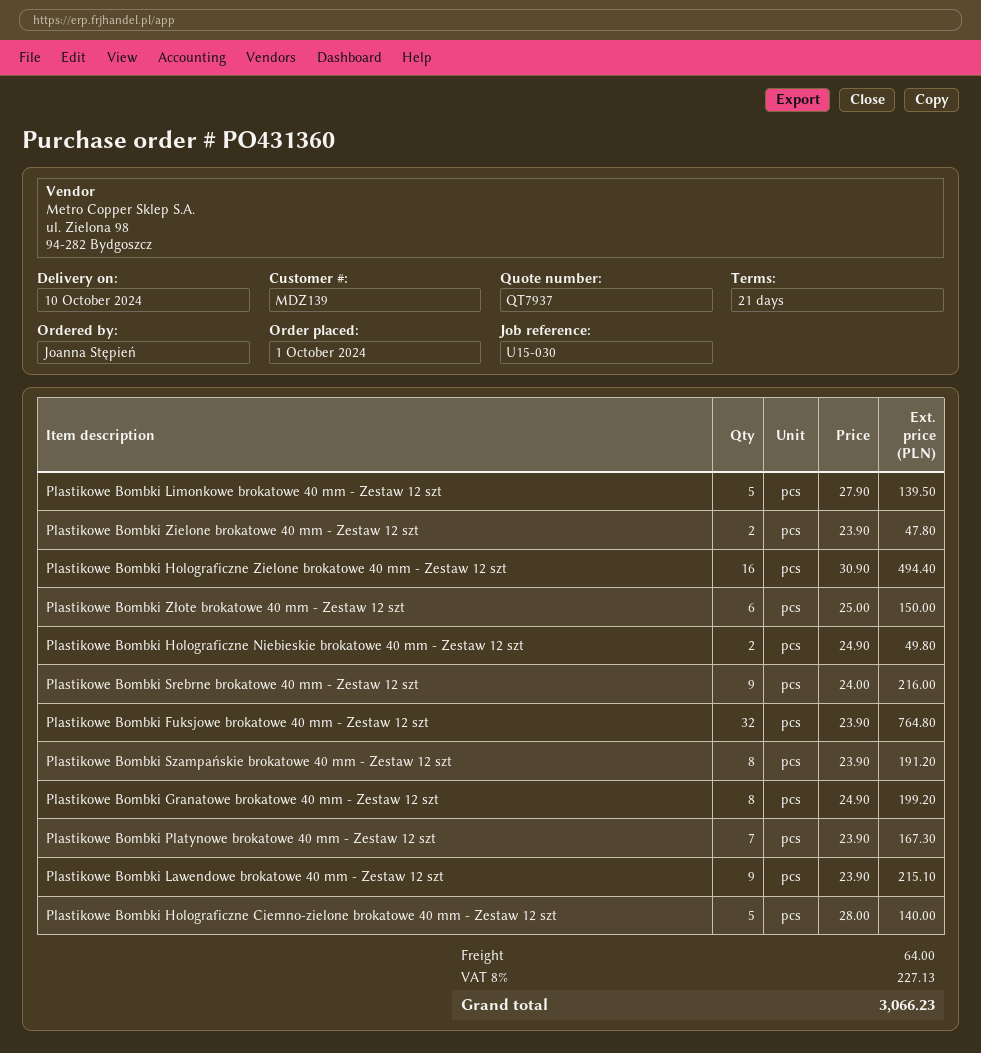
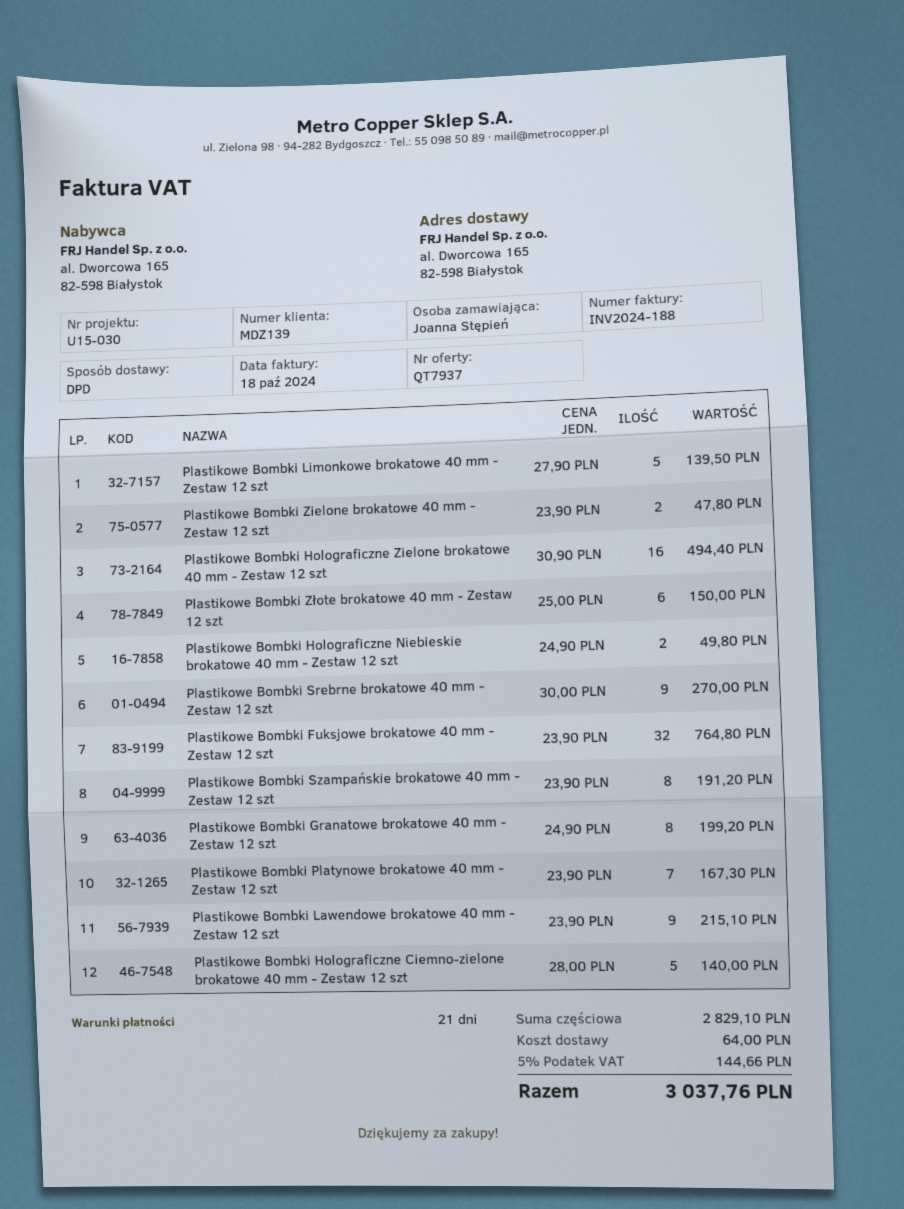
Plastikowe Bombki Srebrne brokatowe 40 mm - Zestaw 12 szt: 9 x 24.00 = 216.00 -> 9 x 30.00 = 270.00
tax: 8% = 227.13 -> 5% = 144.66
total: 3066.23 -> 3037.76

